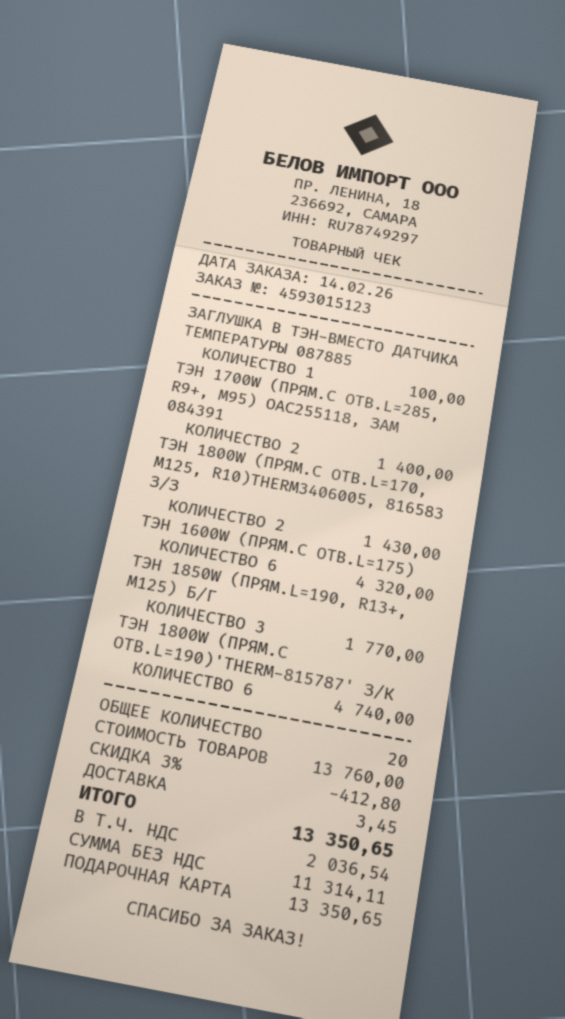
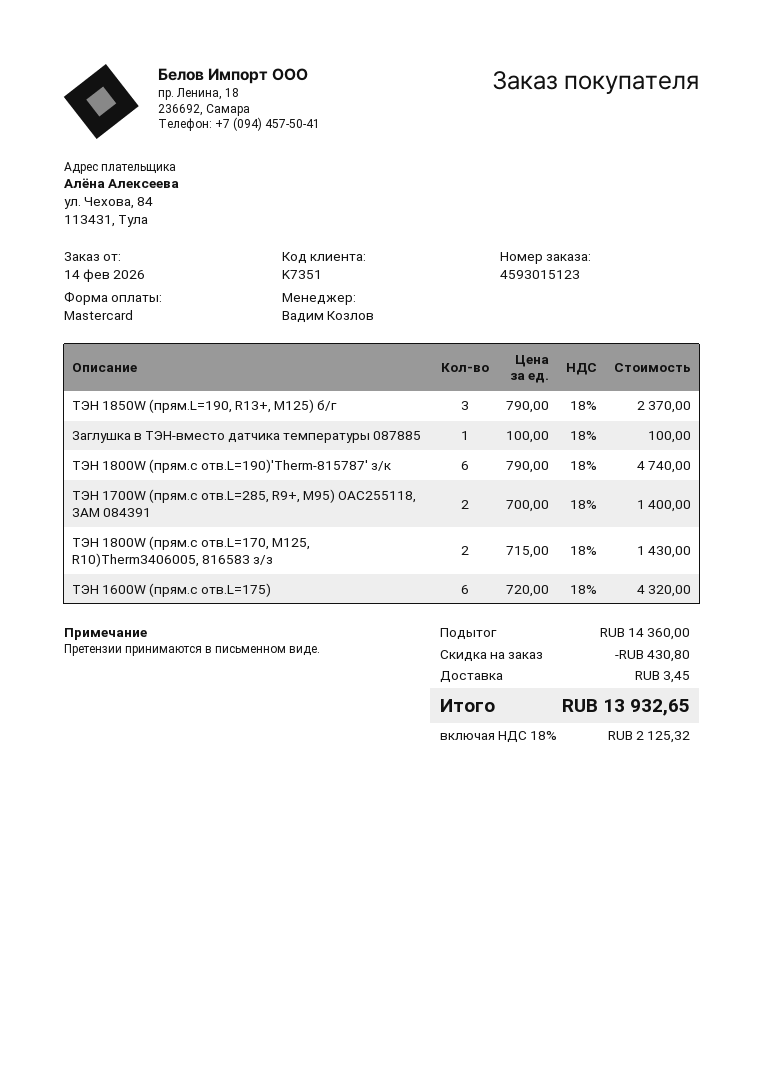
payment method: gift card -> Mastercard
ТЭН 1850W (ПРЯМ.L=190, R13+, M125) Б/Г: 3 for 1770.00 -> 3 for 2370.00
subtotal: 13760.00 -> 14360.00
discount: 412.80 -> 430.80
tax: 2036.54 -> 2125.32
total: 13350.65 -> 13932.65

